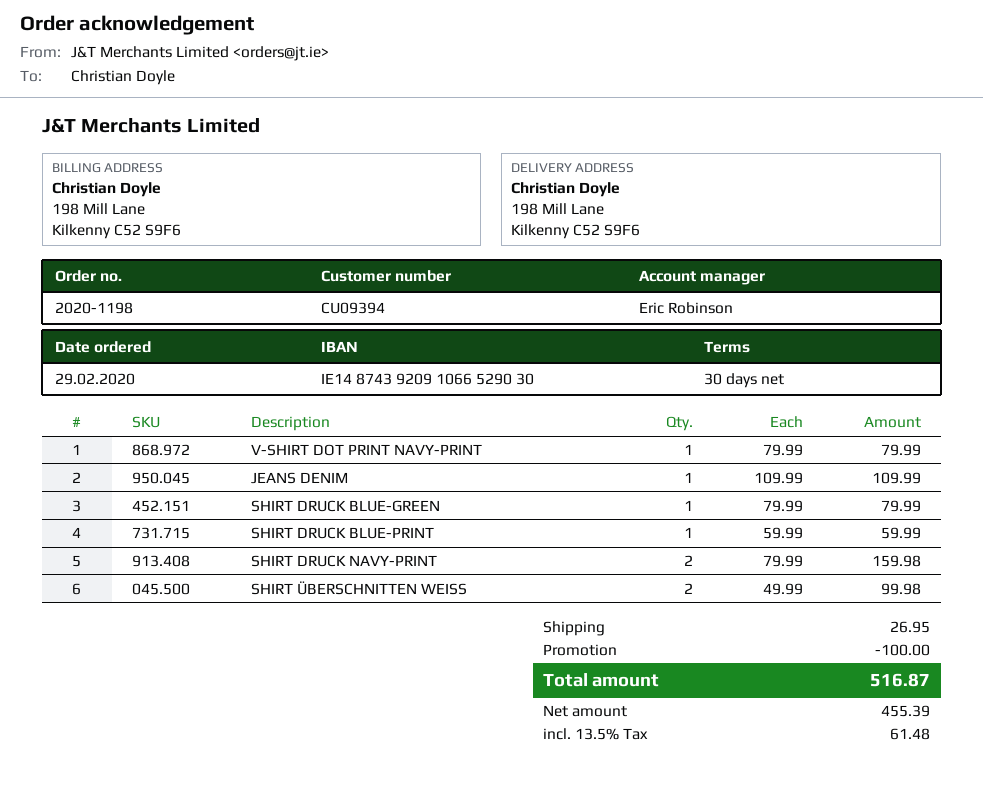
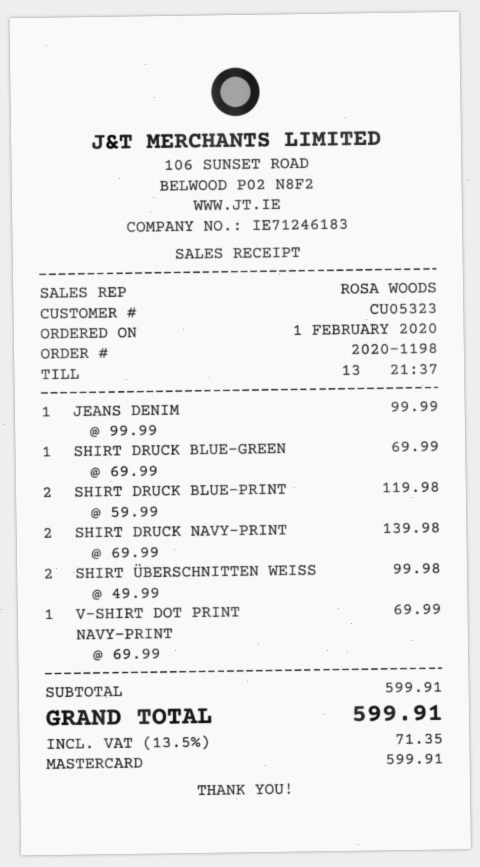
order date: 2020-02-29 -> 2020-02-01
customer number: CU09394 -> CU05323
sales rep: Eric Robinson -> ROSA WOODS
V-SHIRT DOT PRINT NAVY-PRINT: 1 x 79.99 = 79.99 -> 1 x 69.99 = 69.99
JEANS DENIM: 1 x 109.99 = 109.99 -> 1 x 99.99 = 99.99
SHIRT DRUCK BLUE-GREEN: 1 x 79.99 = 79.99 -> 1 x 69.99 = 69.99
SHIRT DRUCK BLUE-PRINT: 1 x 59.99 = 59.99 -> 2 x 59.99 = 119.98
SHIRT DRUCK NAVY-PRINT: 2 x 79.99 = 159.98 -> 2 x 69.99 = 139.98
discount: 100.00 -> none
shipping: 26.95 -> none
tax: 13.5% = 61.48 -> 13.5% = 71.35
total: 516.87 -> 599.91

